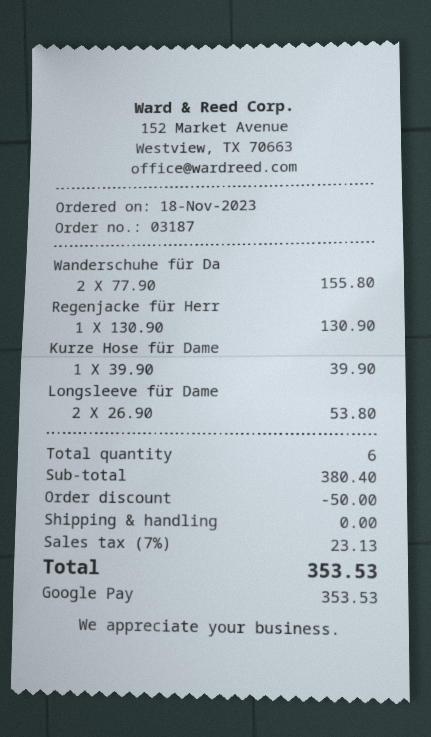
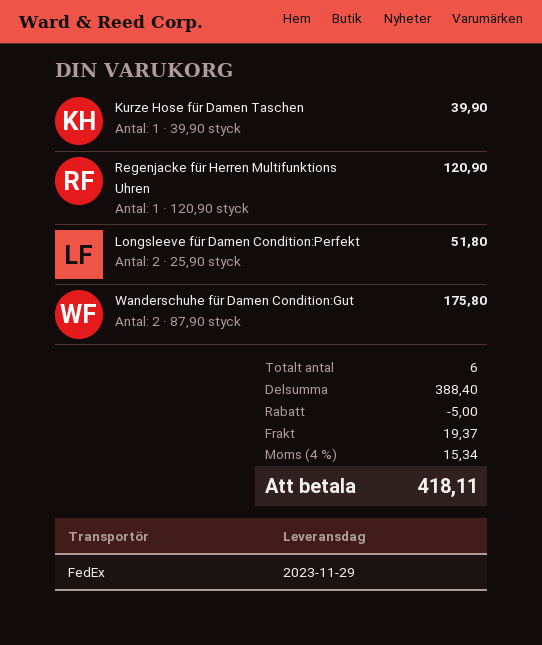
Wanderschuhe für Da: 2 x 77.90 = 155.80 -> 2 x 87.90 = 175.80
Regenjacke für Herr: 1 x 130.90 = 130.90 -> 1 x 120.90 = 120.90
Longsleeve für Dame: 2 x 26.90 = 53.80 -> 2 x 25.90 = 51.80
subtotal: 380.40 -> 388.40
discount: 50.00 -> 5.00
shipping: 0.00 -> 19.37
tax: 7% = 23.13 -> 4% = 15.34
total: 353.53 -> 418.11

